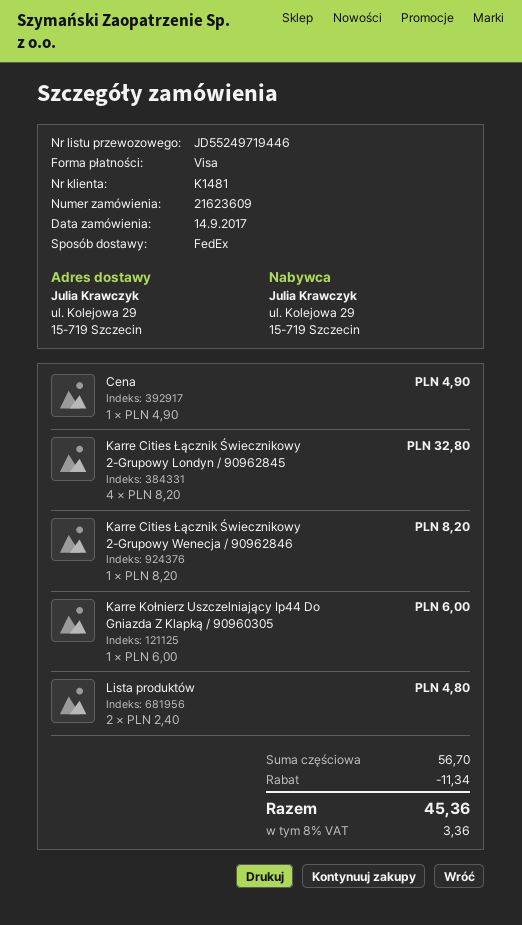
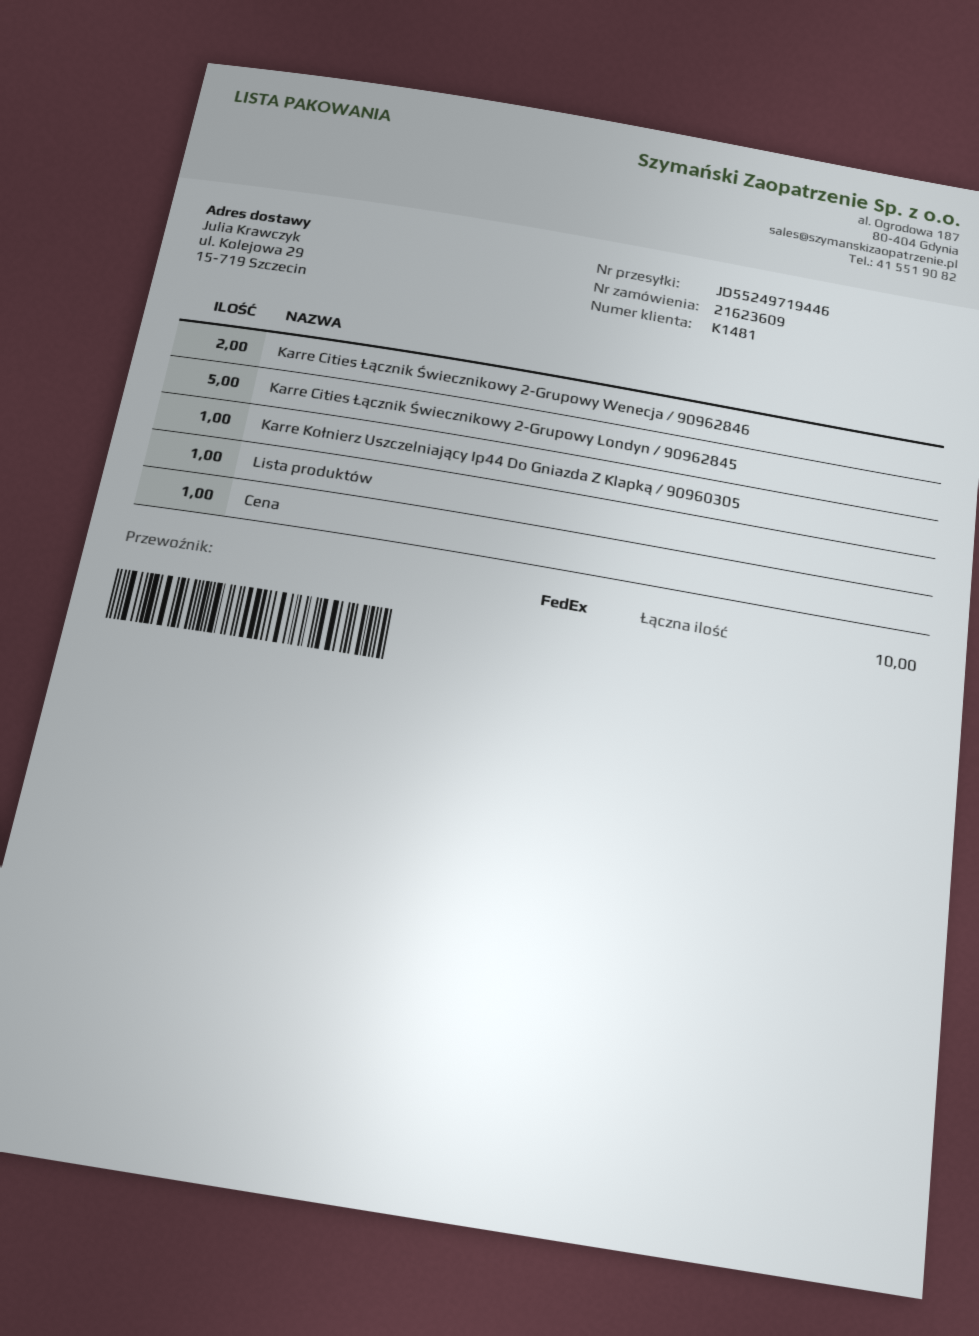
Karre Cities Łącznik Świecznikowy 2-Grupowy Londyn / 90962845: 4 -> 5
Karre Cities Łącznik Świecznikowy 2-Grupowy Wenecja / 90962846: 1 -> 2
Lista produktów: 2 -> 1

